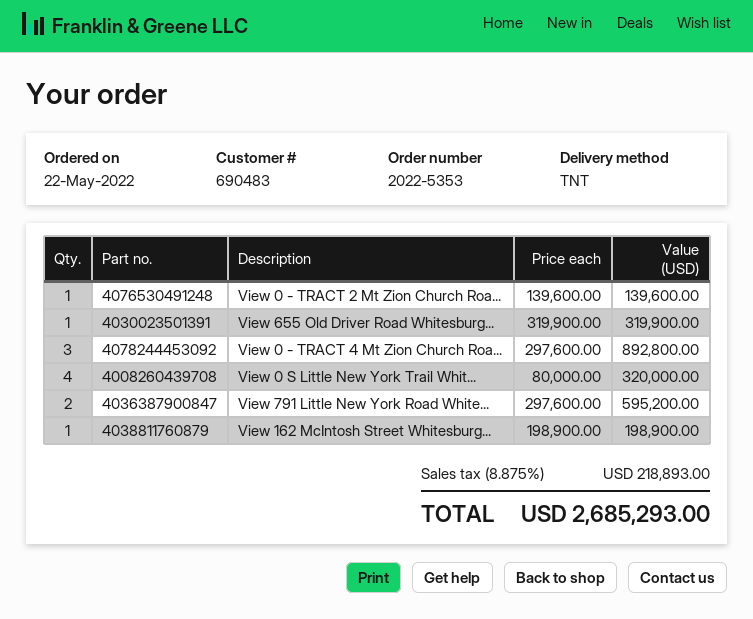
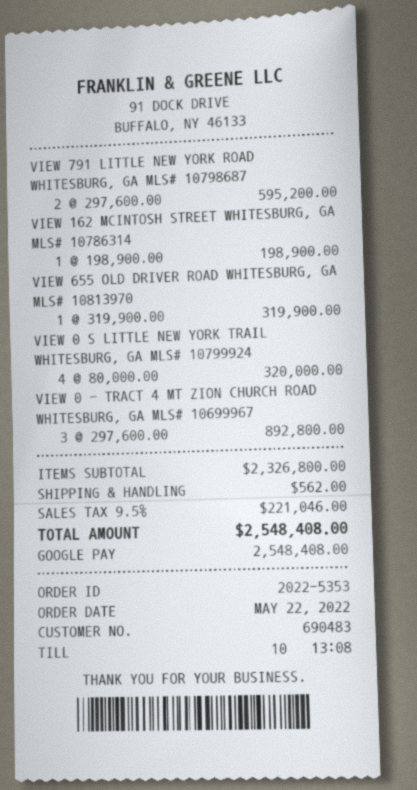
View 0 - TRACT 2 Mt Zion Church Roa...: 1 x 139600.00 = 139600.00 -> none
shipping: none -> 562.00
tax: 8.875% = 218893.00 -> 9.5% = 221046.00
total: 2685293.00 -> 2548408.00

